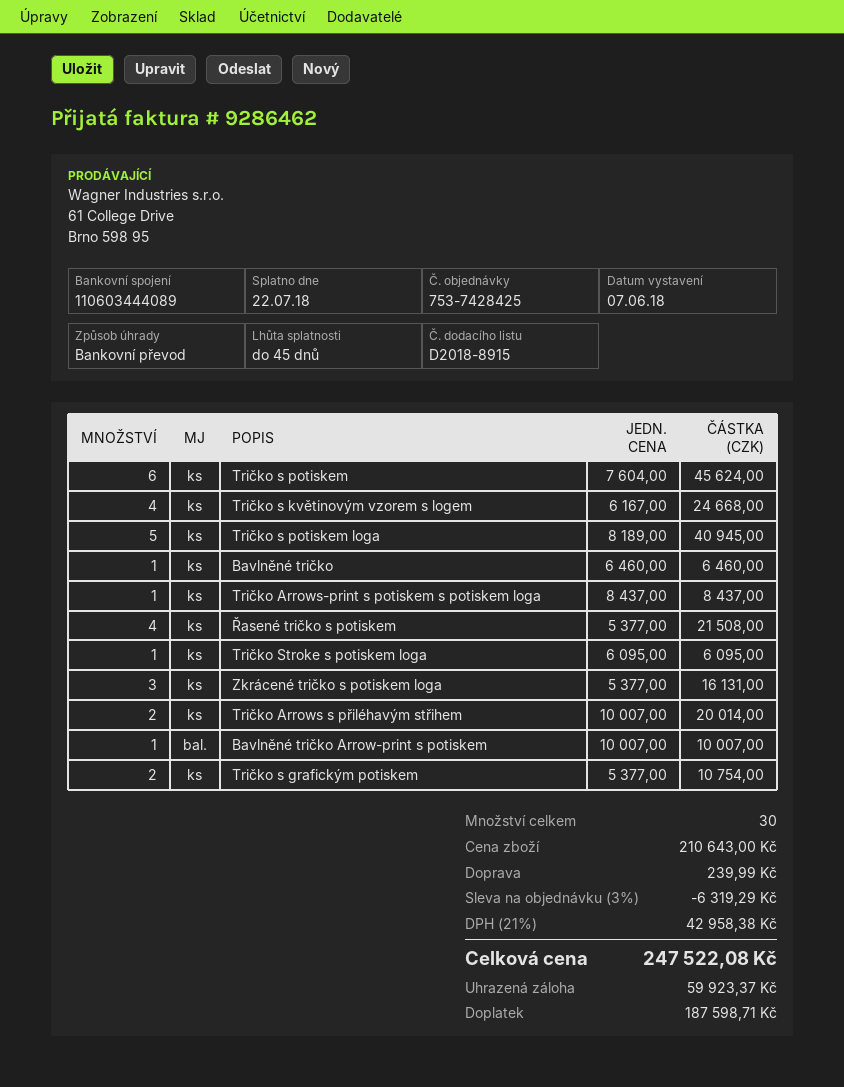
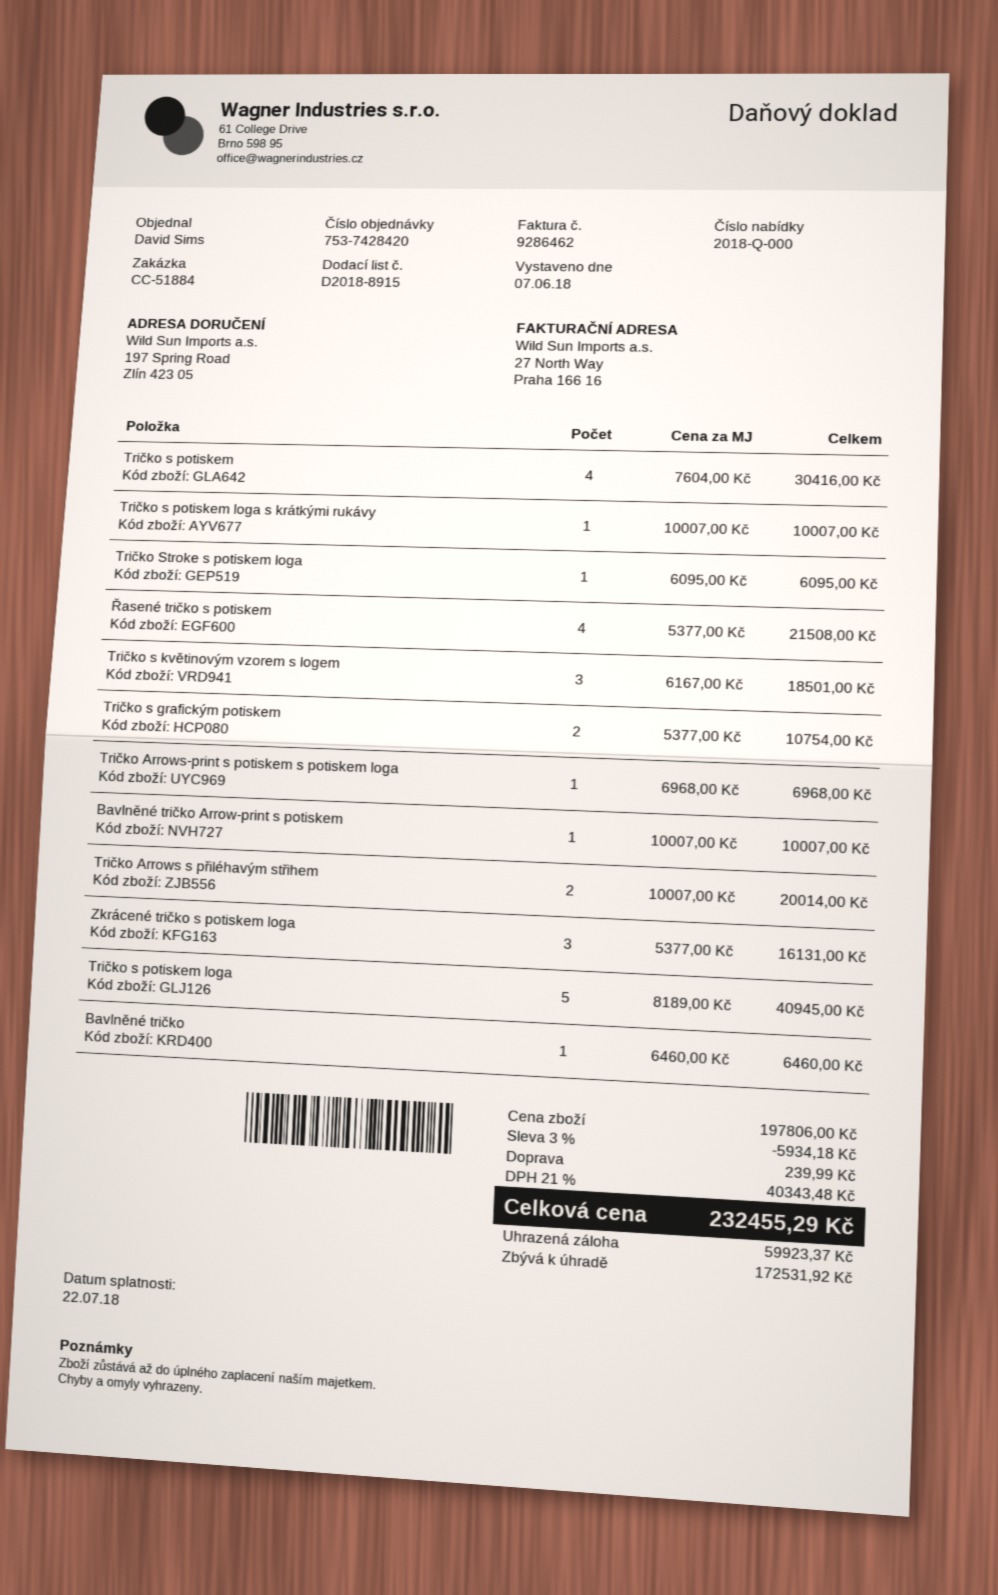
order number: 753-7428425 -> 753-7428420
Tričko s potiskem: 6 x 7604.00 = 45624.00 -> 4 x 7604.00 = 30416.00
Tričko s květinovým vzorem s logem: 4 x 6167.00 = 24668.00 -> 3 x 6167.00 = 18501.00
Tričko Arrows-print s potiskem s potiskem loga: 1 x 8437.00 = 8437.00 -> 1 x 6968.00 = 6968.00
Tričko s potiskem loga s krátkými rukávy: none -> 1 x 10007.00 = 10007.00
subtotal: 210643.00 -> 197806.00
discount: 3% = 6319.29 -> 3% = 5934.18
tax: 21% = 42958.38 -> 21% = 40343.48
total: 247522.08 -> 232455.29
balance: 187598.71 -> 172531.92

